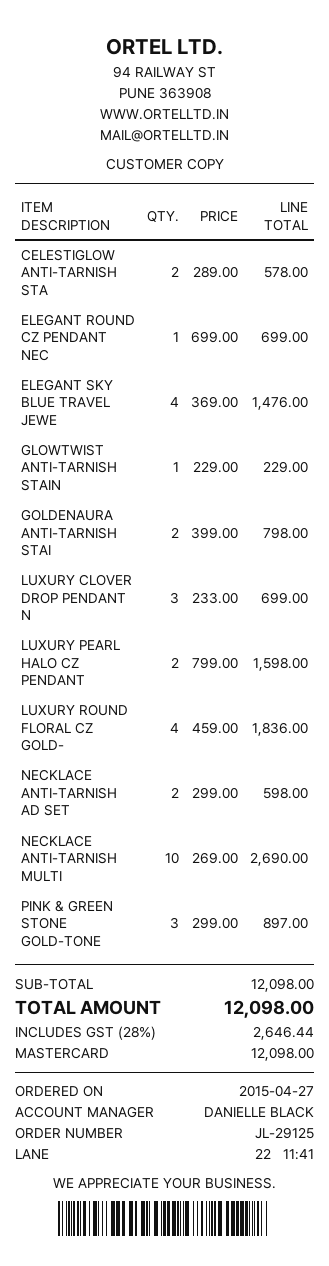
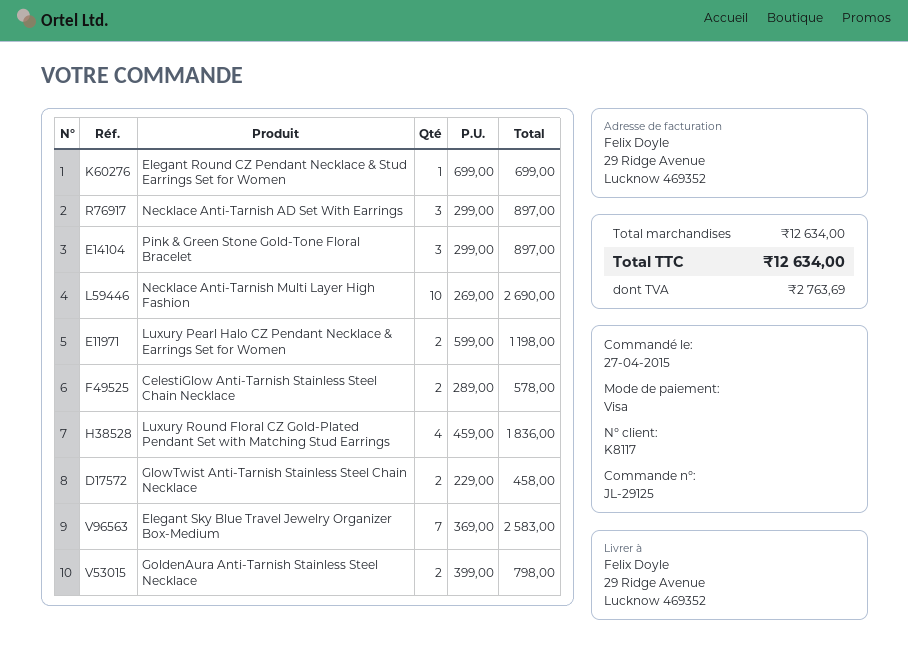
payment method: Mastercard -> Visa
ELEGANT SKY BLUE TRAVEL JEWE: 4 x 369.00 = 1476.00 -> 7 x 369.00 = 2583.00
GLOWTWIST ANTI-TARNISH STAIN: 1 x 229.00 = 229.00 -> 2 x 229.00 = 458.00
LUXURY CLOVER DROP PENDANT N: 3 x 233.00 = 699.00 -> none
LUXURY PEARL HALO CZ PENDANT: 2 x 799.00 = 1598.00 -> 2 x 599.00 = 1198.00
NECKLACE ANTI-TARNISH AD SET: 2 x 299.00 = 598.00 -> 3 x 299.00 = 897.00
subtotal: 12098.00 -> 12634.00
tax: 2646.44 -> 2763.69
total: 12098.00 -> 12634.00

